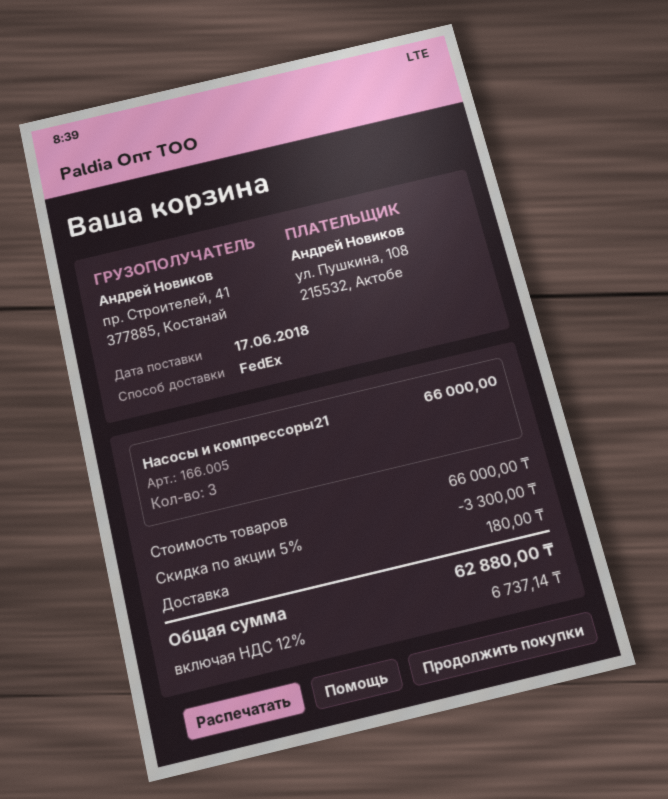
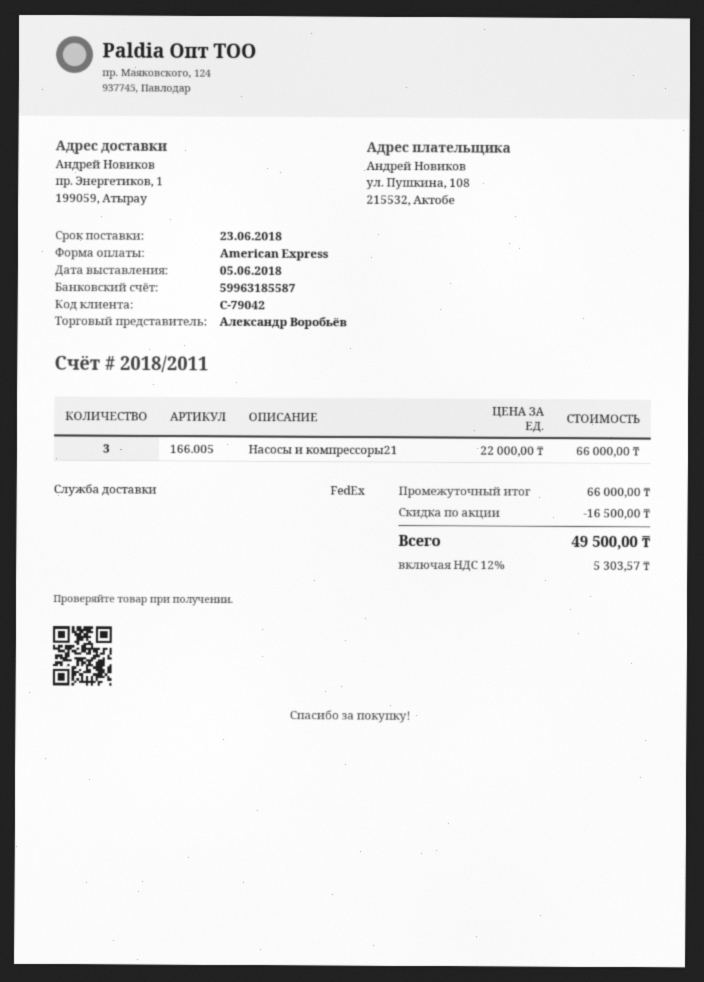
delivery date: 2018-06-17 -> 2018-06-23
ship to: пр. Строителей, 41, 377885, Костанай -> пр. Энергетиков, 1, 199059, Атырау
discount: 3300.00 -> 16500.00
shipping: 180.00 -> none
tax: 12% = 6737.14 -> 12% = 5303.57
total: 62880.00 -> 49500.00

